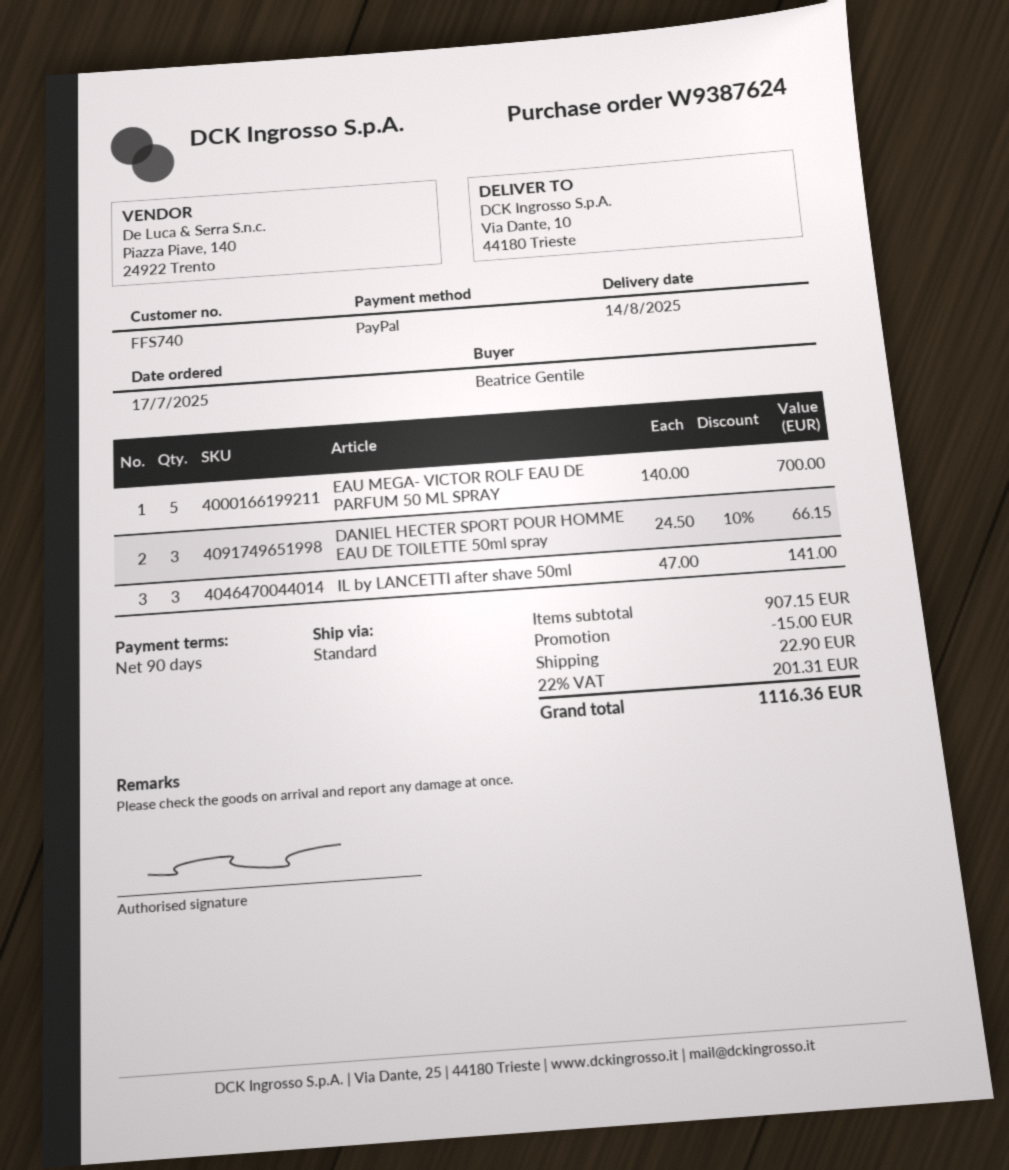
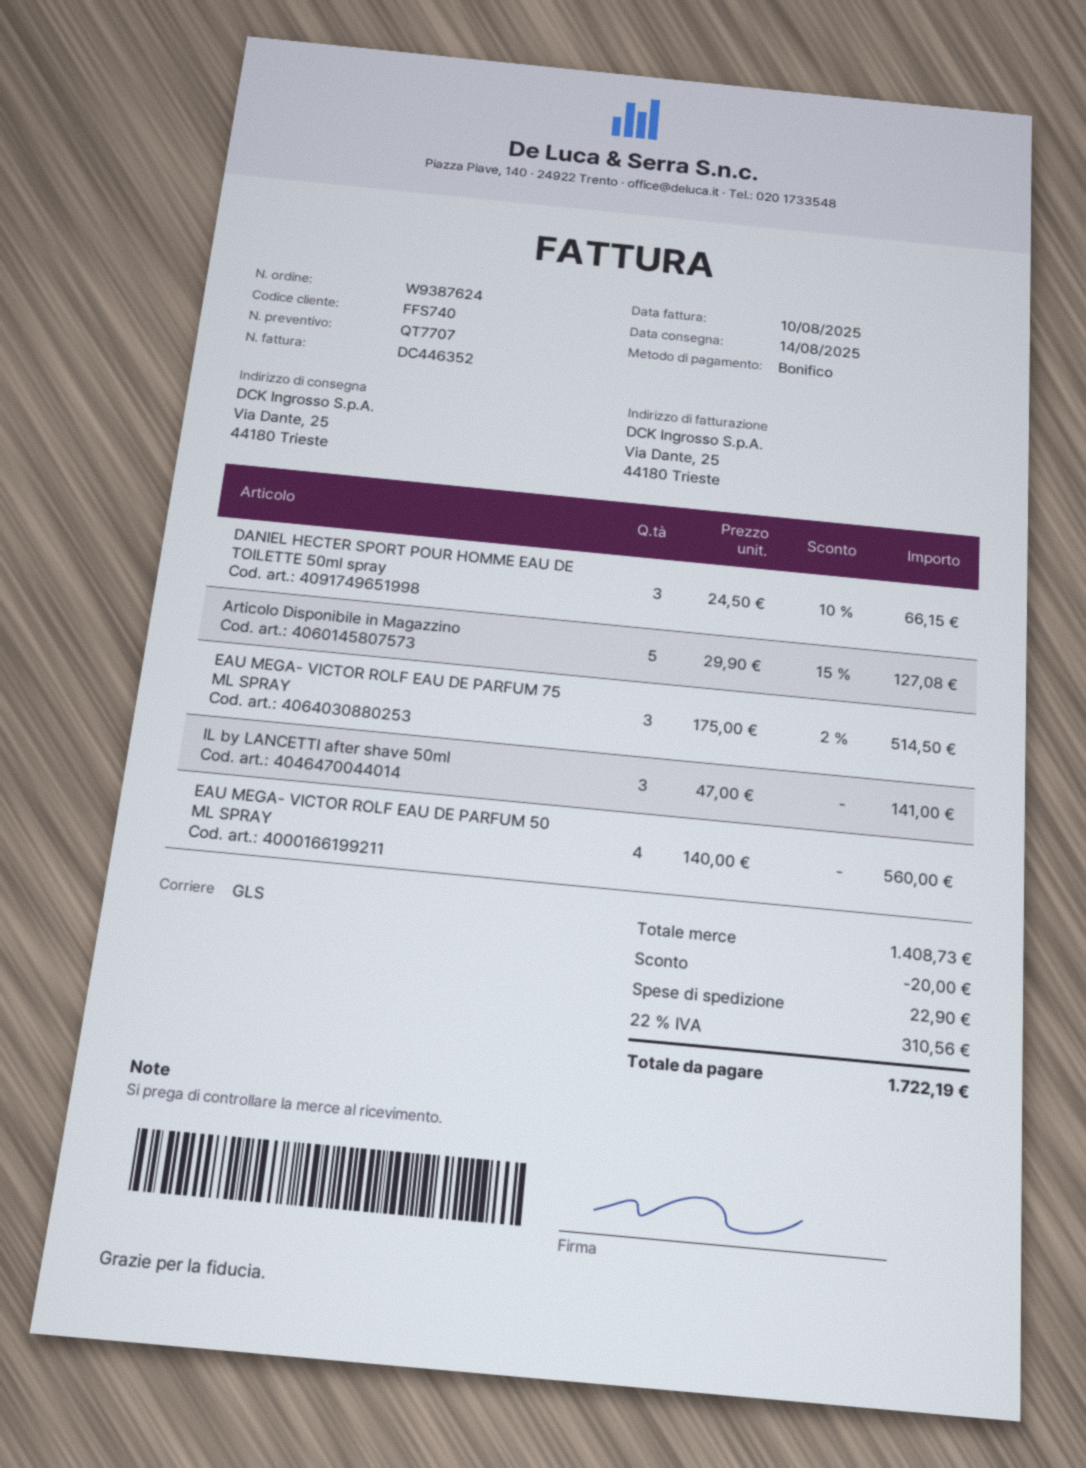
payment method: PayPal -> bank transfer
shipping method: standard -> GLS
ship to: Via Dante, 10, 44180 Trieste -> Via Dante, 25, 44180 Trieste
EAU MEGA- VICTOR ROLF EAU DE PARFUM 50 ML SPRAY: 5 x 140.00 = 700.00 -> 4 x 140.00 = 560.00
Articolo Disponibile in Magazzino: none -> 5 x 29.90 - 15% = 127.08
EAU MEGA- VICTOR ROLF EAU DE PARFUM 75 ML SPRAY: none -> 3 x 175.00 - 2% = 514.50
subtotal: 907.15 -> 1408.73
discount: 15.00 -> 20.00
tax: 22% = 201.31 -> 22% = 310.56
total: 1116.36 -> 1722.19

